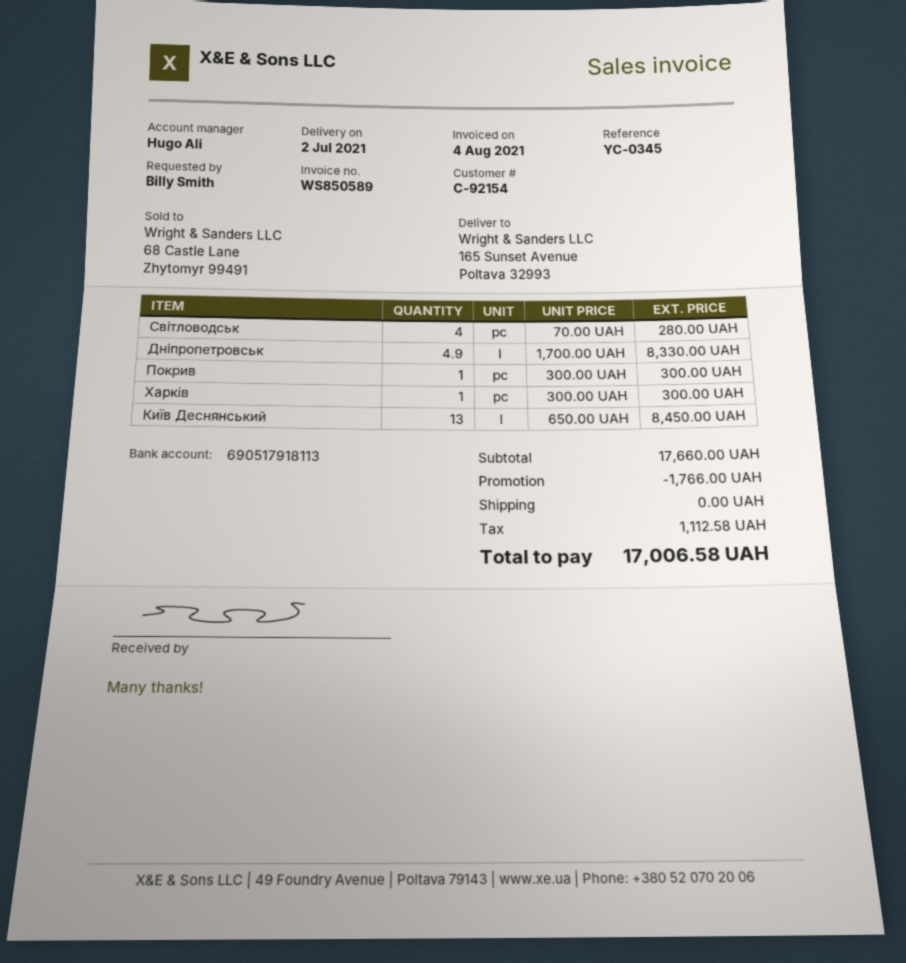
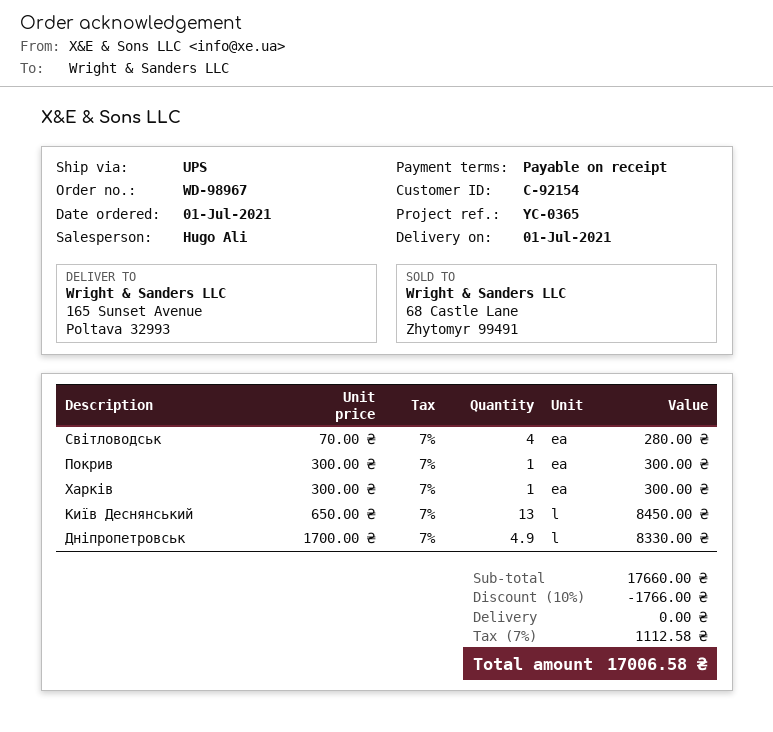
delivery date: 2021-07-02 -> 2021-07-01
reference: YC-0345 -> YC-0365

